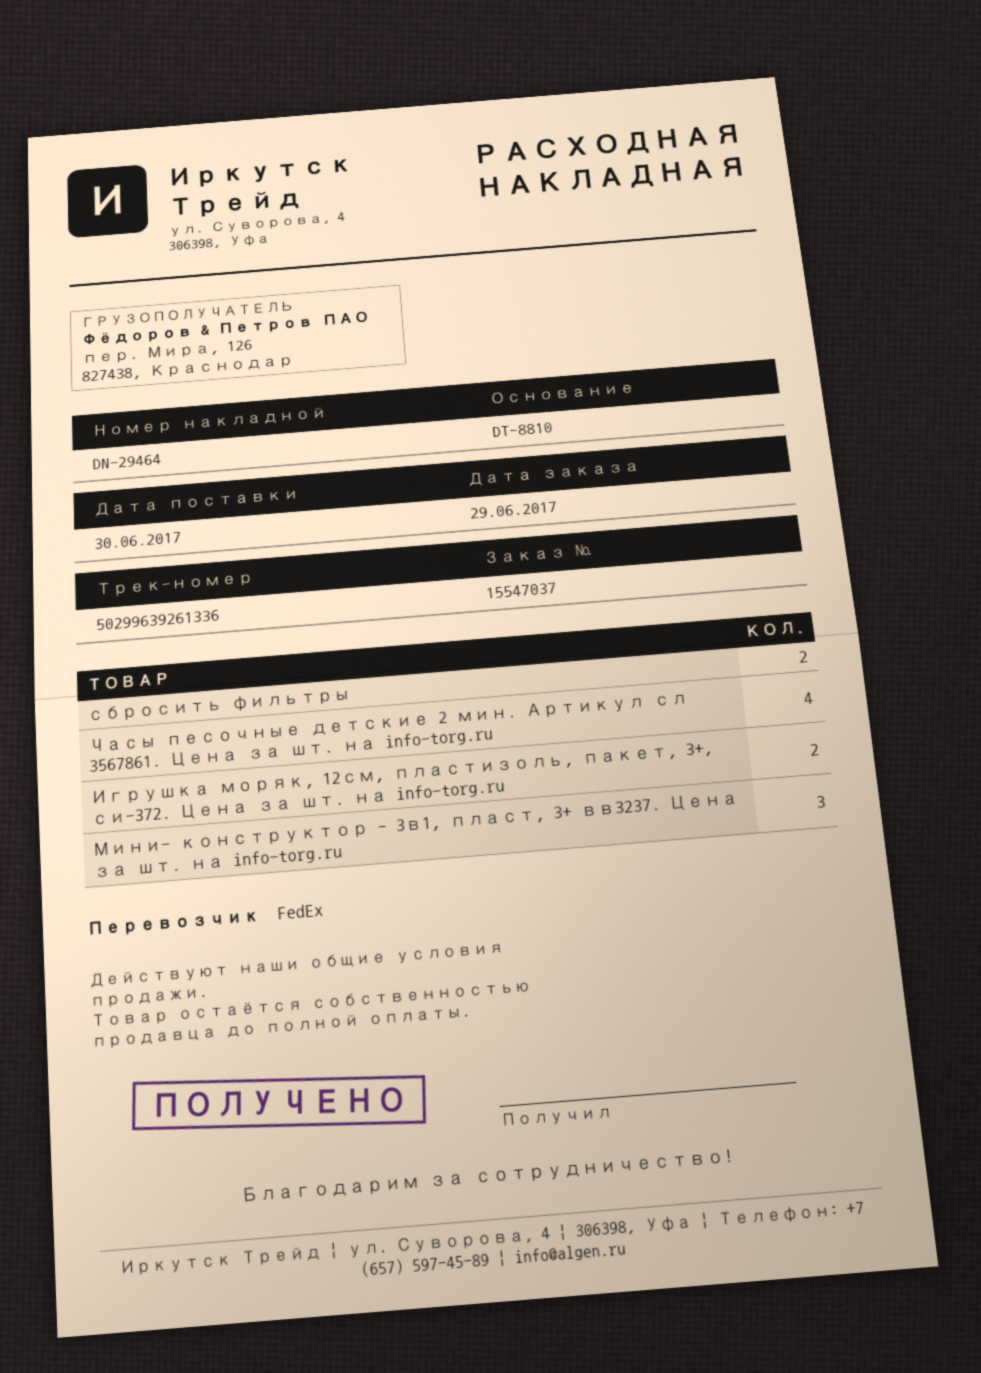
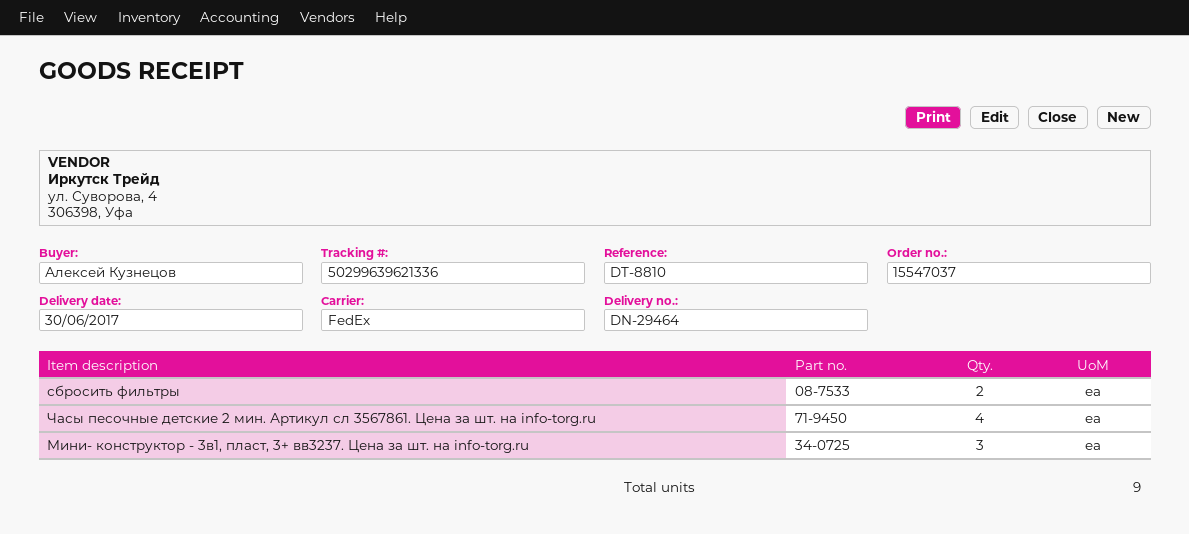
tracking number: 50299639261336 -> 50299639621336
Игрушка моряк, 12см, пластизоль, пакет, 3+, си-372. Цена за шт. на info-torg.ru: 2 -> none

